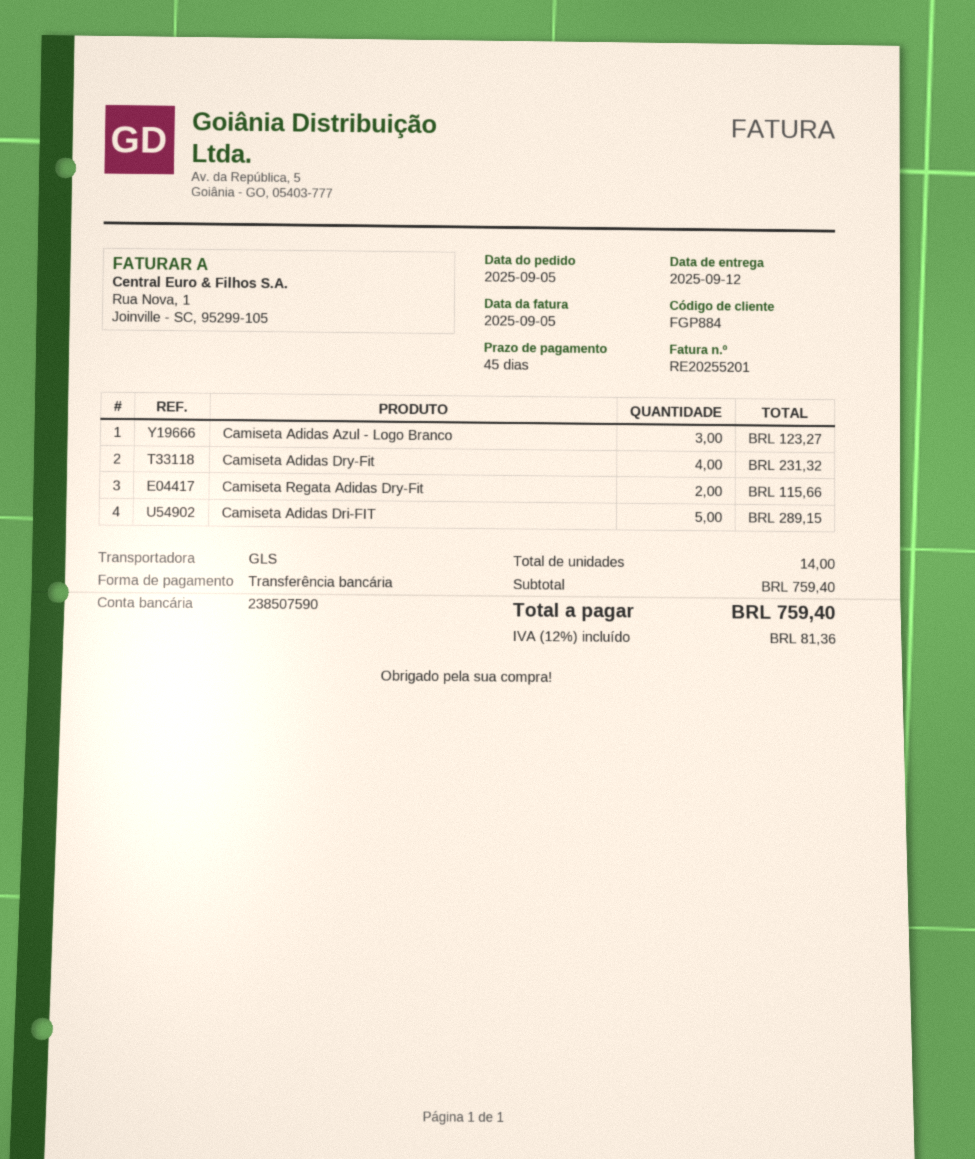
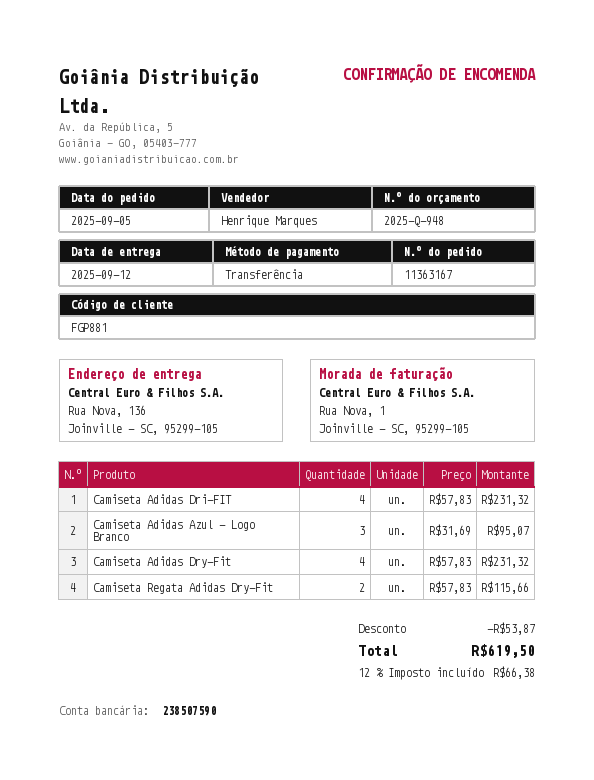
customer number: FGP884 -> FGP881
Camiseta Adidas Azul - Logo Branco: 3 for 123.27 -> 3 for 95.07
Camiseta Adidas Dri-FIT: 5 for 289.15 -> 4 for 231.32
discount: none -> 53.87
tax: 12% = 81.36 -> 12% = 66.38
total: 759.40 -> 619.50

